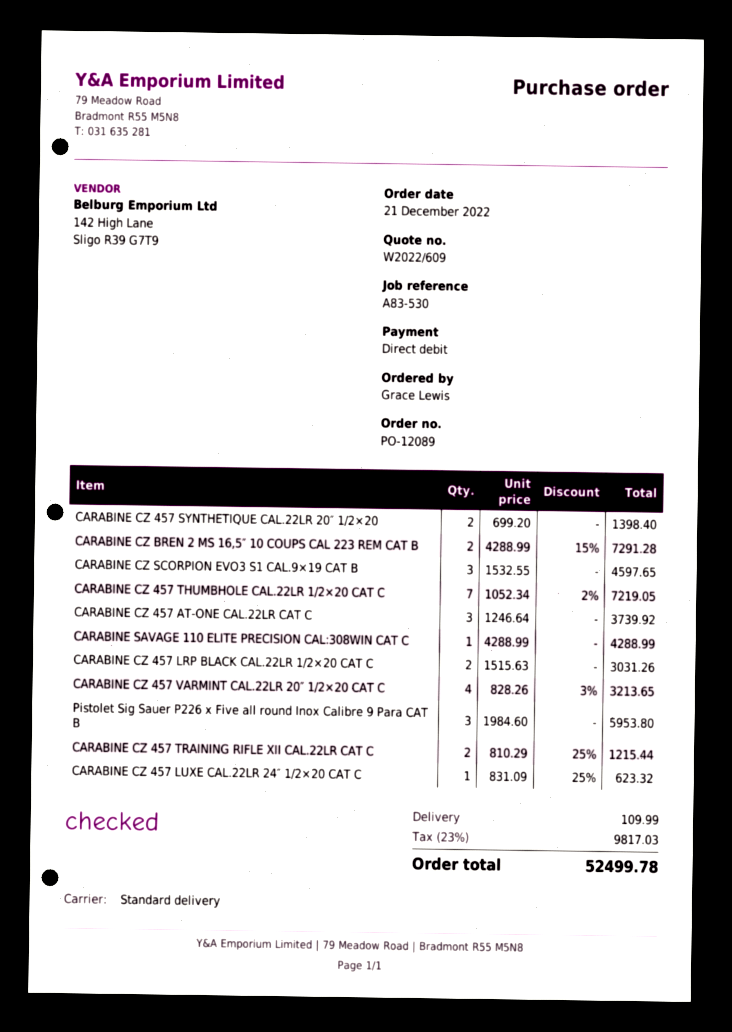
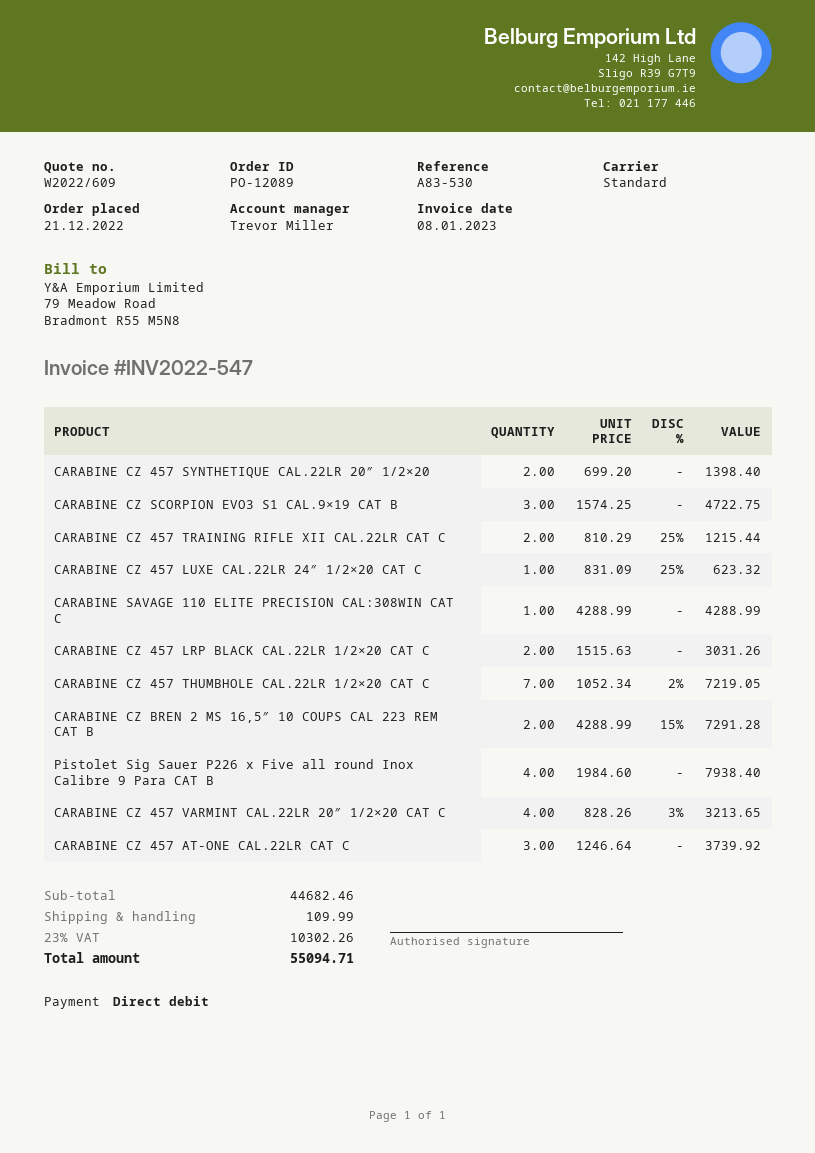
CARABINE CZ SCORPION EVO3 S1 CAL.9×19 CAT B: 3 x 1532.55 = 4597.65 -> 3 x 1574.25 = 4722.75
Pistolet Sig Sauer P226 x Five all round Inox Calibre 9 Para CAT B: 3 x 1984.60 = 5953.80 -> 4 x 1984.60 = 7938.40
tax: 23% = 9817.03 -> 23% = 10302.26
total: 52499.78 -> 55094.71

